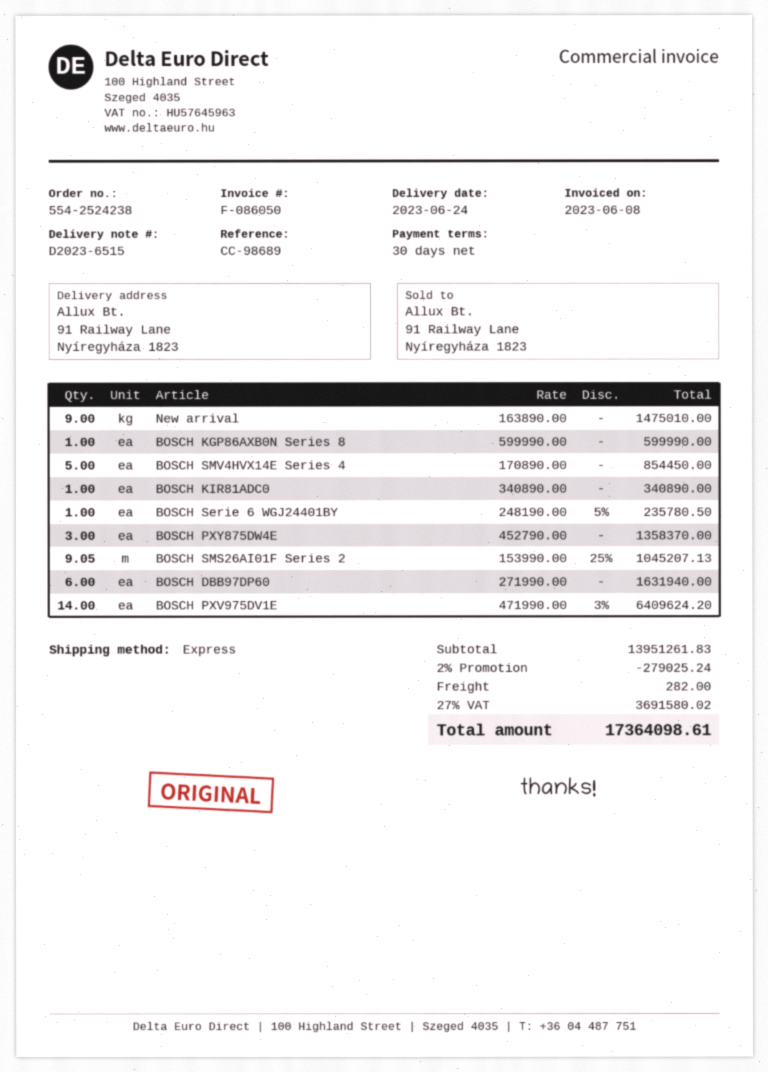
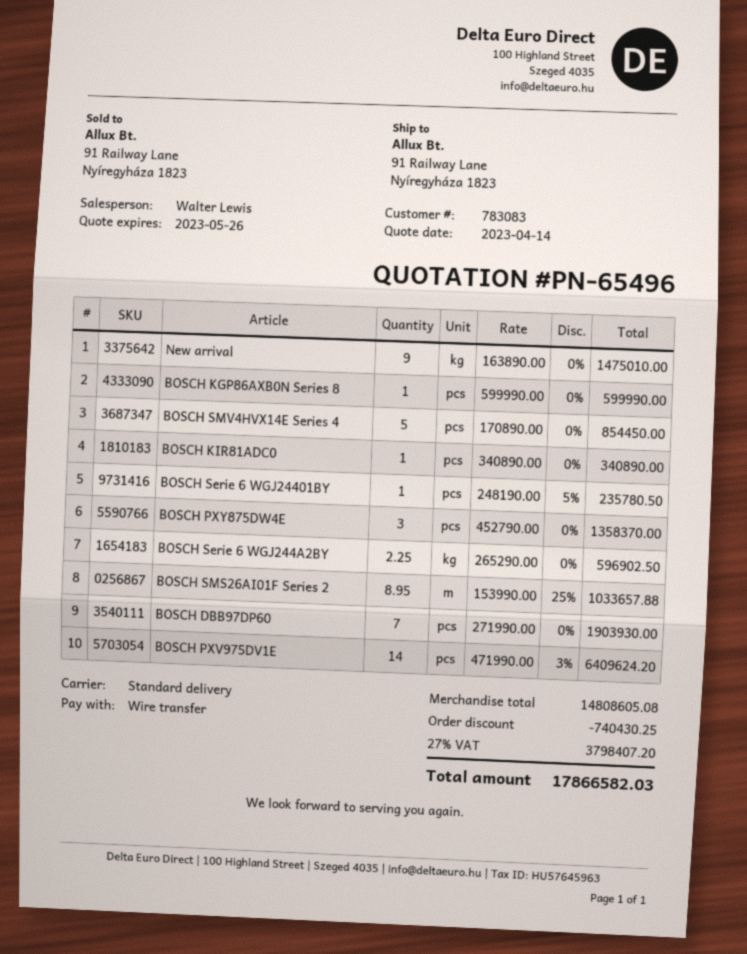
shipping method: express -> standard
BOSCH SMS26AI01F Series 2: 9.05 x 153990.00 - 25% = 1045207.13 -> 8.95 x 153990.00 - 25% = 1033657.88
BOSCH DBB97DP60: 6 x 271990.00 = 1631940.00 -> 7 x 271990.00 = 1903930.00
BOSCH Serie 6 WGJ244A2BY: none -> 2.25 x 265290.00 = 596902.50
subtotal: 13951261.83 -> 14808605.08
discount: 279025.24 -> 740430.25
shipping: 282.00 -> none
tax: 27% = 3691580.02 -> 27% = 3798407.20
total: 17364098.61 -> 17866582.03

